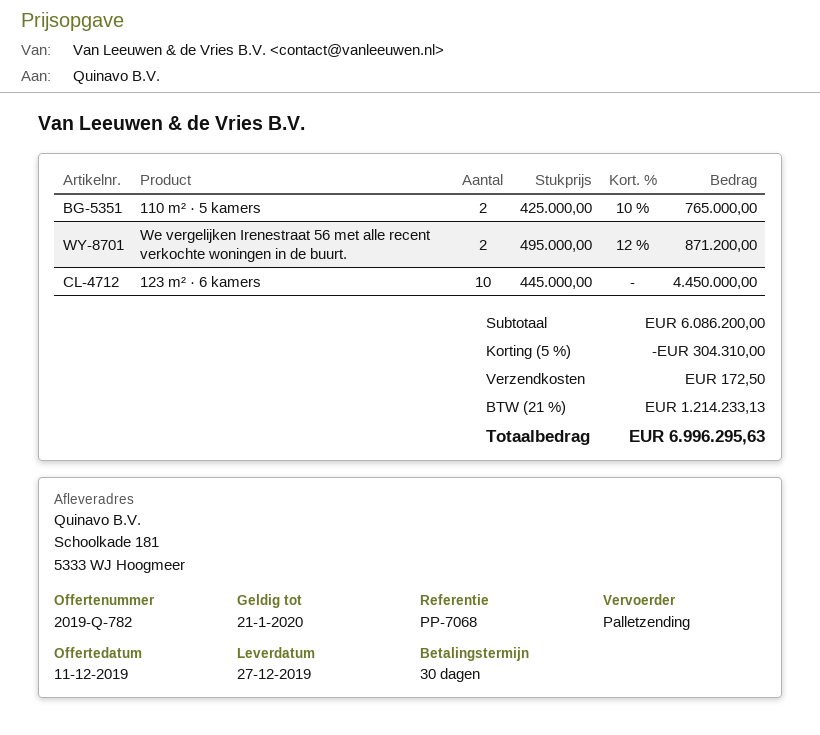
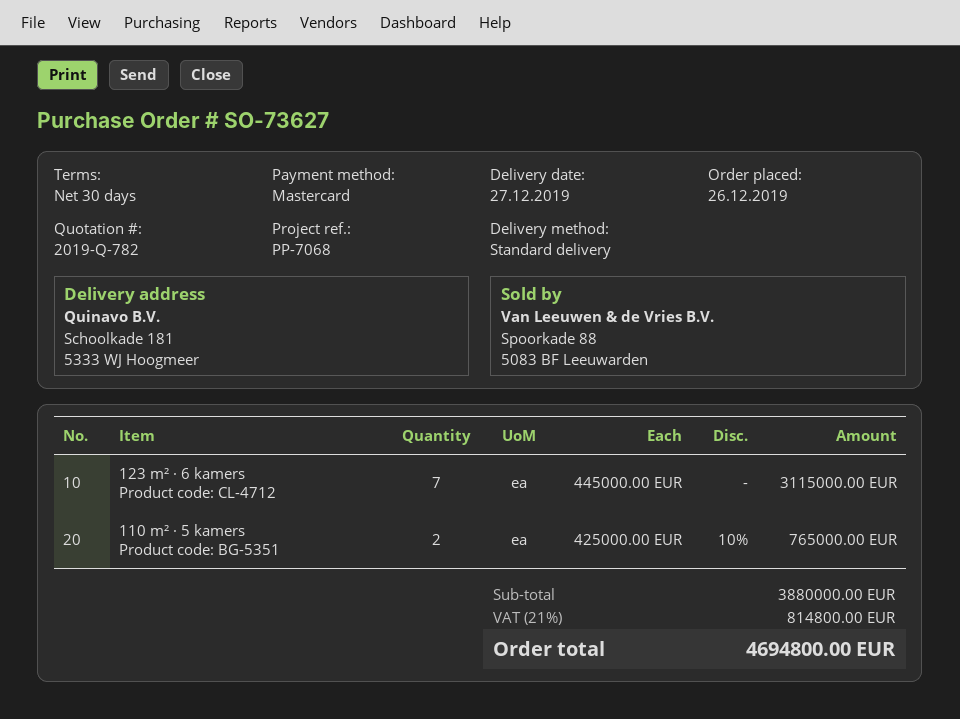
shipping method: pallet freight -> standard
We vergelijken Irenestraat 56 met alle recent verkochte woningen in de buurt.: 2 x 495000.00 - 12% = 871200.00 -> none
123 m² · 6 kamers: 10 x 445000.00 = 4450000.00 -> 7 x 445000.00 = 3115000.00
subtotal: 6086200.00 -> 3880000.00
discount: 5% = 304310.00 -> none
shipping: 172.50 -> none
tax: 21% = 1214233.13 -> 21% = 814800.00
total: 6996295.63 -> 4694800.00

